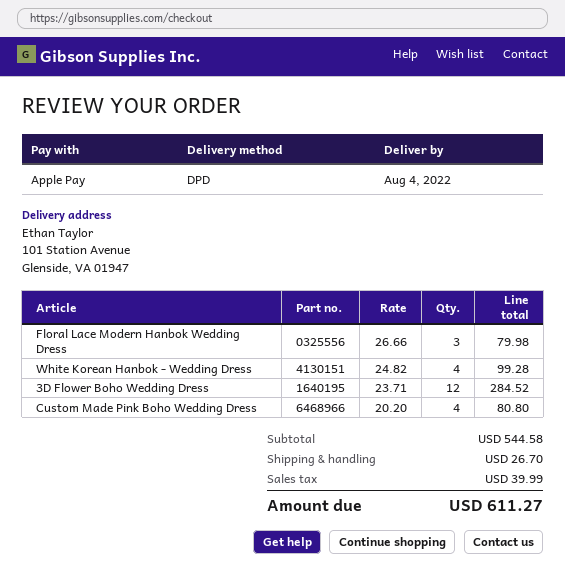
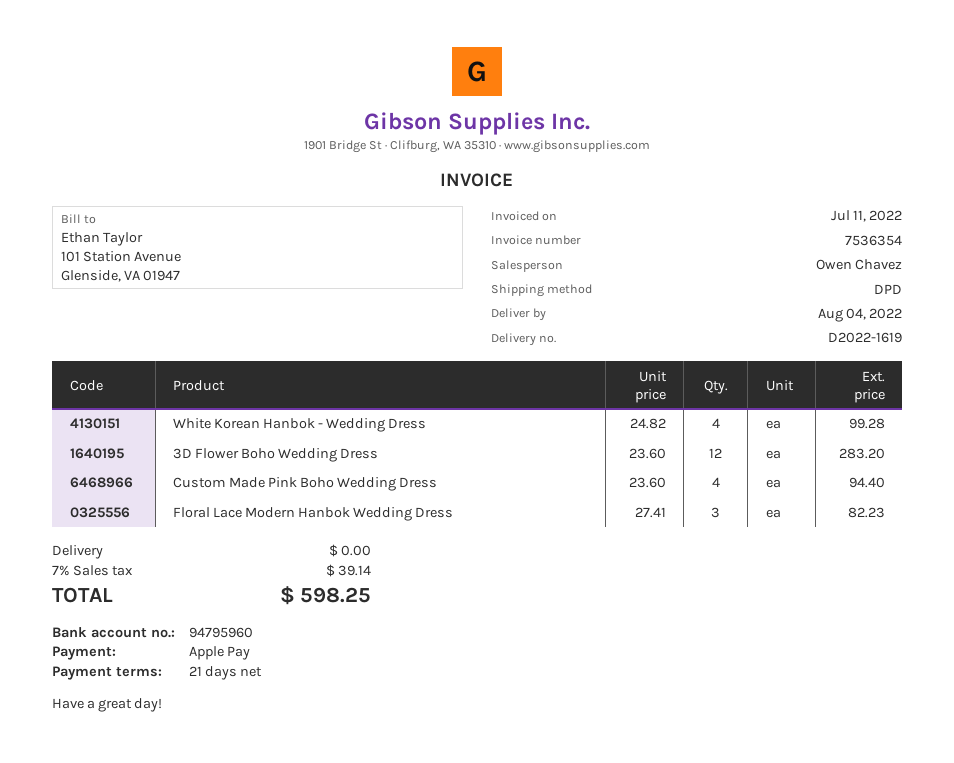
Floral Lace Modern Hanbok Wedding Dress: 3 x 26.66 = 79.98 -> 3 x 27.41 = 82.23
3D Flower Boho Wedding Dress: 12 x 23.71 = 284.52 -> 12 x 23.60 = 283.20
Custom Made Pink Boho Wedding Dress: 4 x 20.20 = 80.80 -> 4 x 23.60 = 94.40
shipping: 26.70 -> 0.00
tax: 39.99 -> 39.14
total: 611.27 -> 598.25

